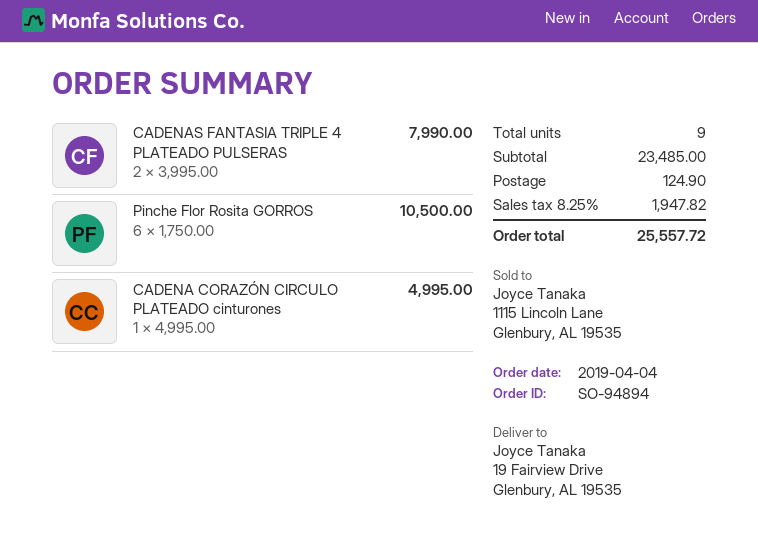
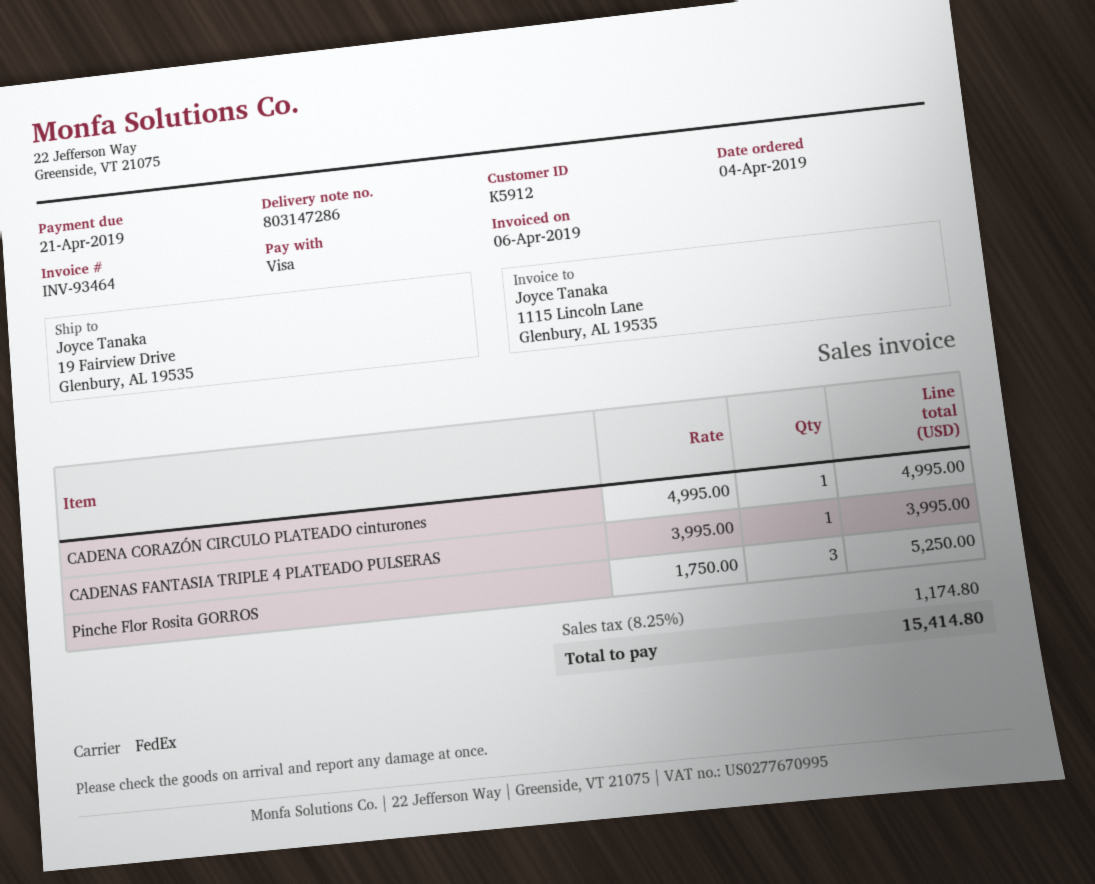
CADENAS FANTASIA TRIPLE 4 PLATEADO PULSERAS: 2 x 3995.00 = 7990.00 -> 1 x 3995.00 = 3995.00
Pinche Flor Rosita GORROS: 6 x 1750.00 = 10500.00 -> 3 x 1750.00 = 5250.00
shipping: 124.90 -> none
tax: 8.25% = 1947.82 -> 8.25% = 1174.80
total: 25557.72 -> 15414.80

